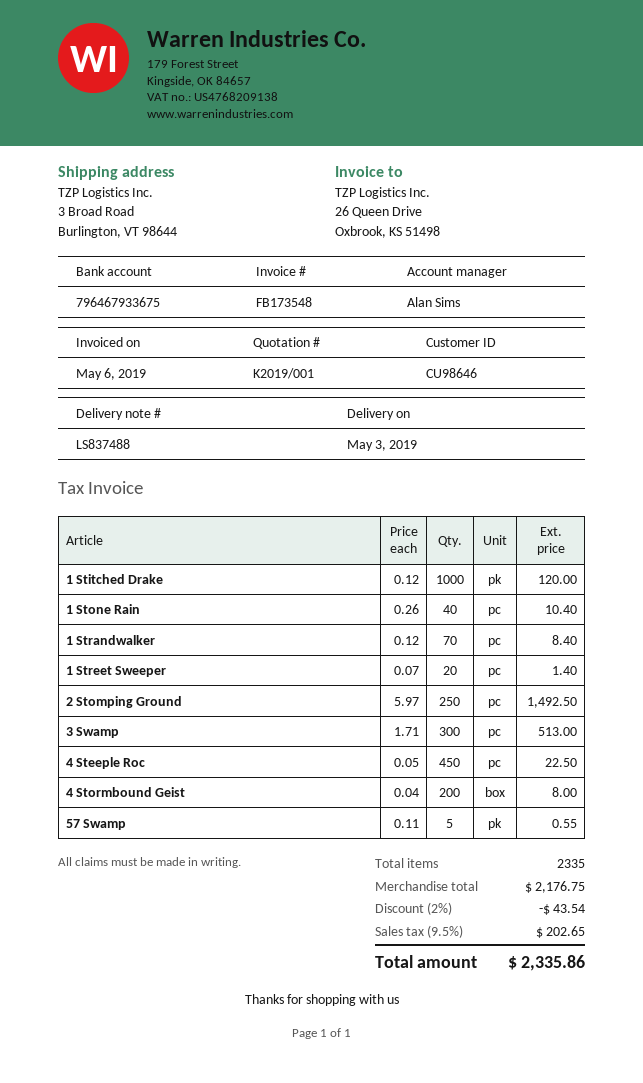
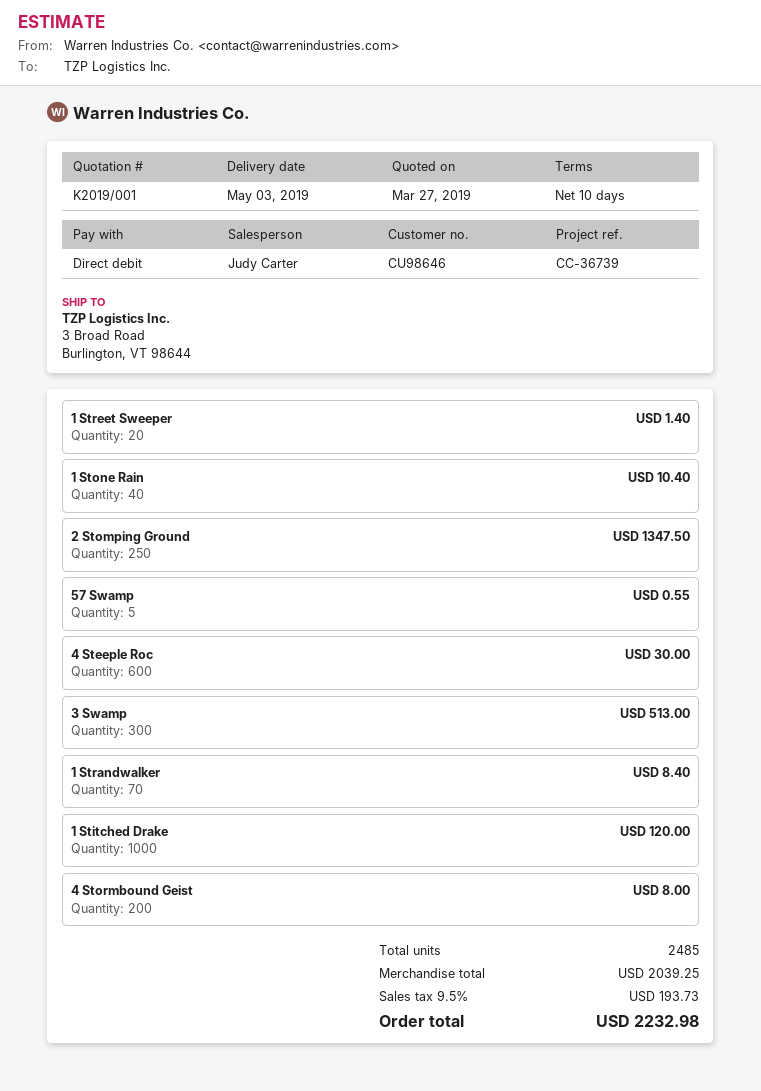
sales rep: Alan Sims -> Judy Carter
2 Stomping Ground: 250 for 1492.50 -> 250 for 1347.50
4 Steeple Roc: 450 for 22.50 -> 600 for 30.00
total quantity: 2335 -> 2485
subtotal: 2176.75 -> 2039.25
discount: 2% = 43.54 -> none
tax: 9.5% = 202.65 -> 9.5% = 193.73
total: 2335.86 -> 2232.98

